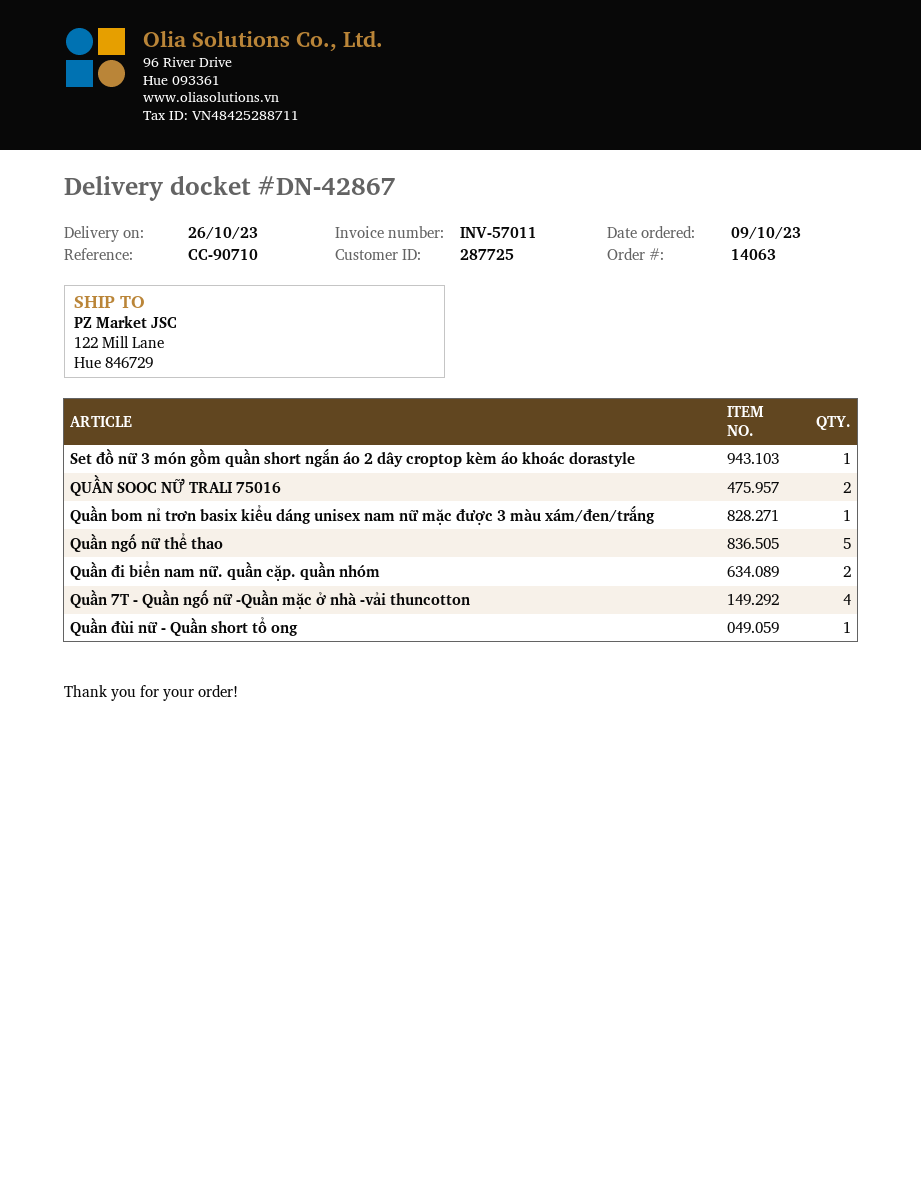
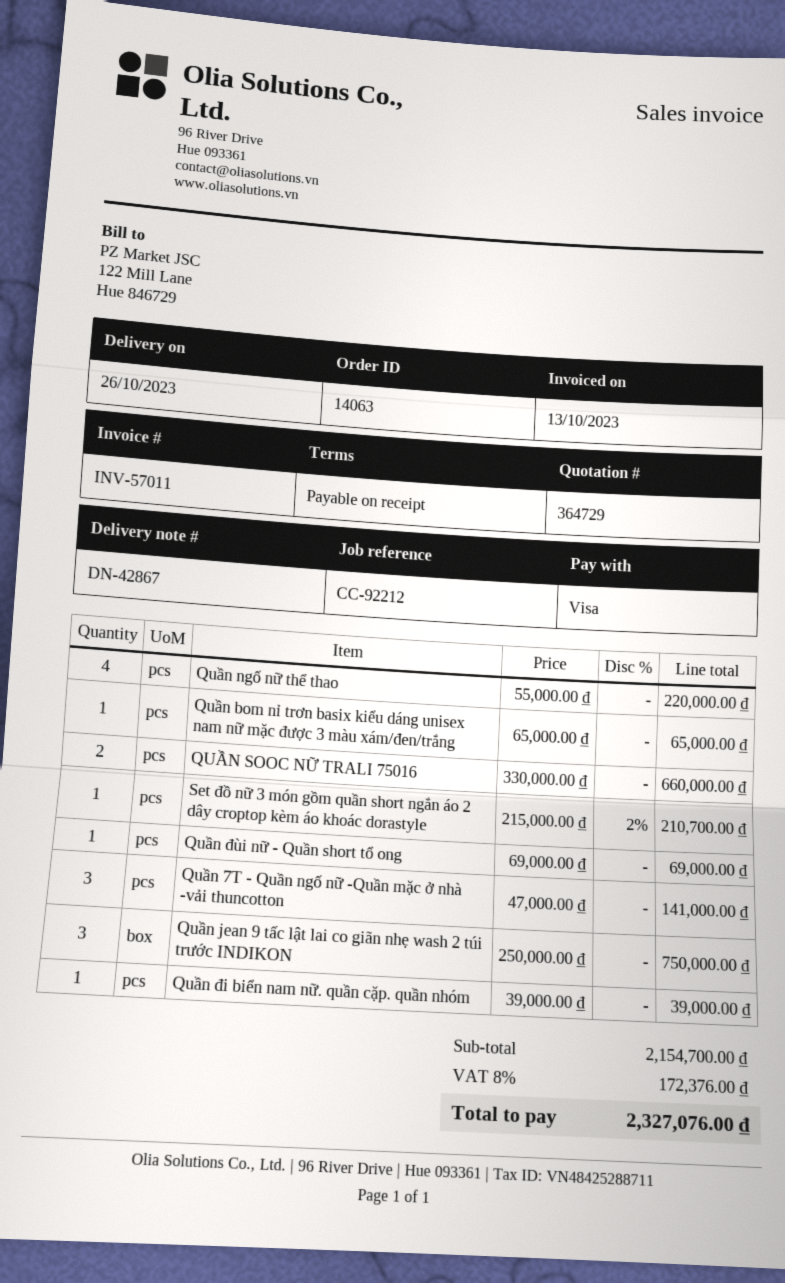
reference: CC-90710 -> CC-92212
Quần ngố nữ thể thao: 5 -> 4
Quần đi biển nam nữ. quần cặp. quần nhóm: 2 -> 1
Quần 7T - Quần ngố nữ -Quần mặc ở nhà -vải thuncotton: 4 -> 3
Quần jean 9 tấc lật lai co giãn nhẹ wash 2 túi trước INDIKON: none -> 3

